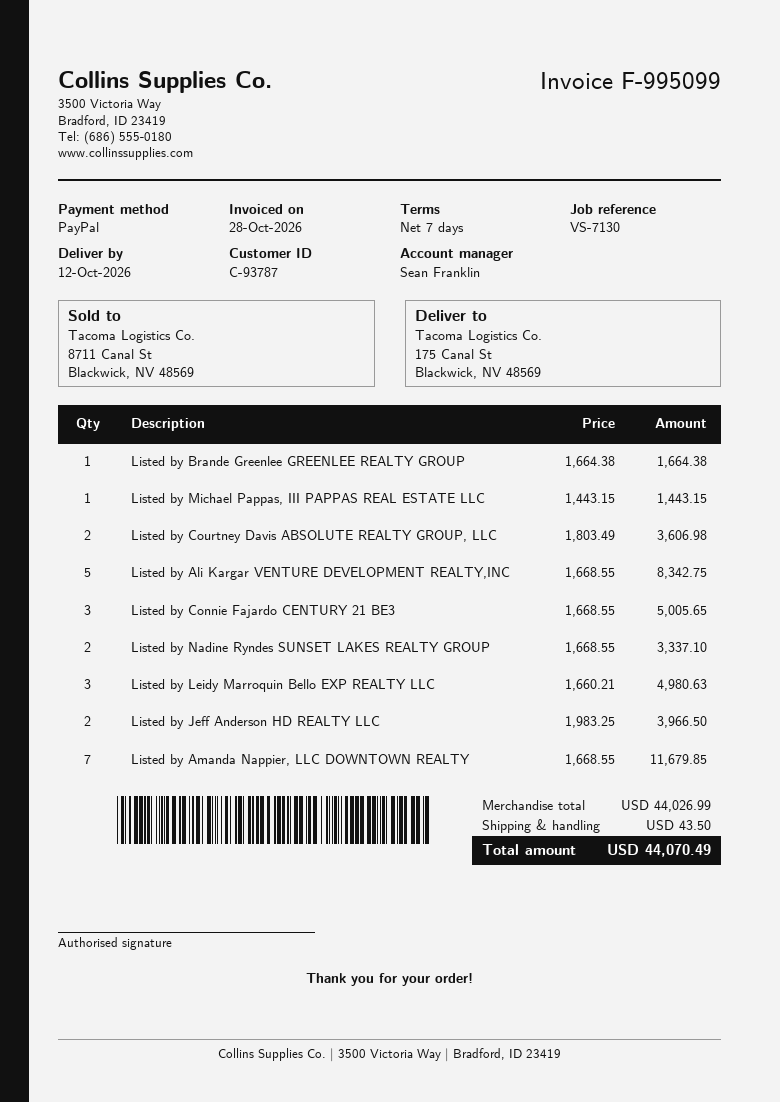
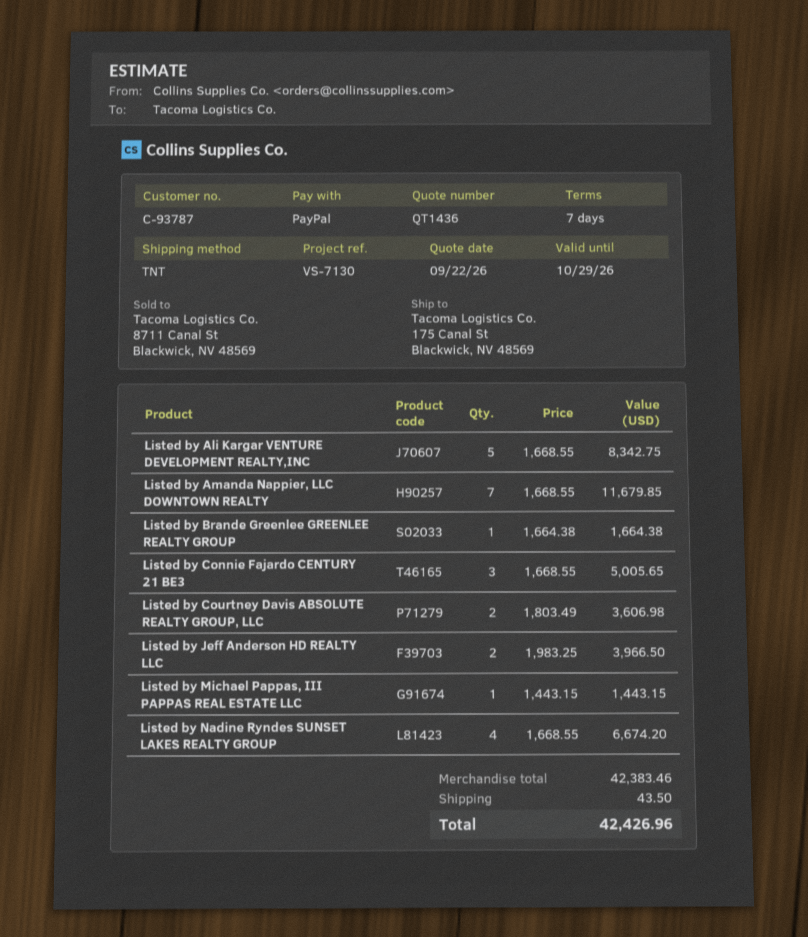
Listed by Nadine Ryndes SUNSET LAKES REALTY GROUP: 2 x 1668.55 = 3337.10 -> 4 x 1668.55 = 6674.20
Listed by Leidy Marroquin Bello EXP REALTY LLC: 3 x 1660.21 = 4980.63 -> none
subtotal: 44026.99 -> 42383.46
total: 44070.49 -> 42426.96

